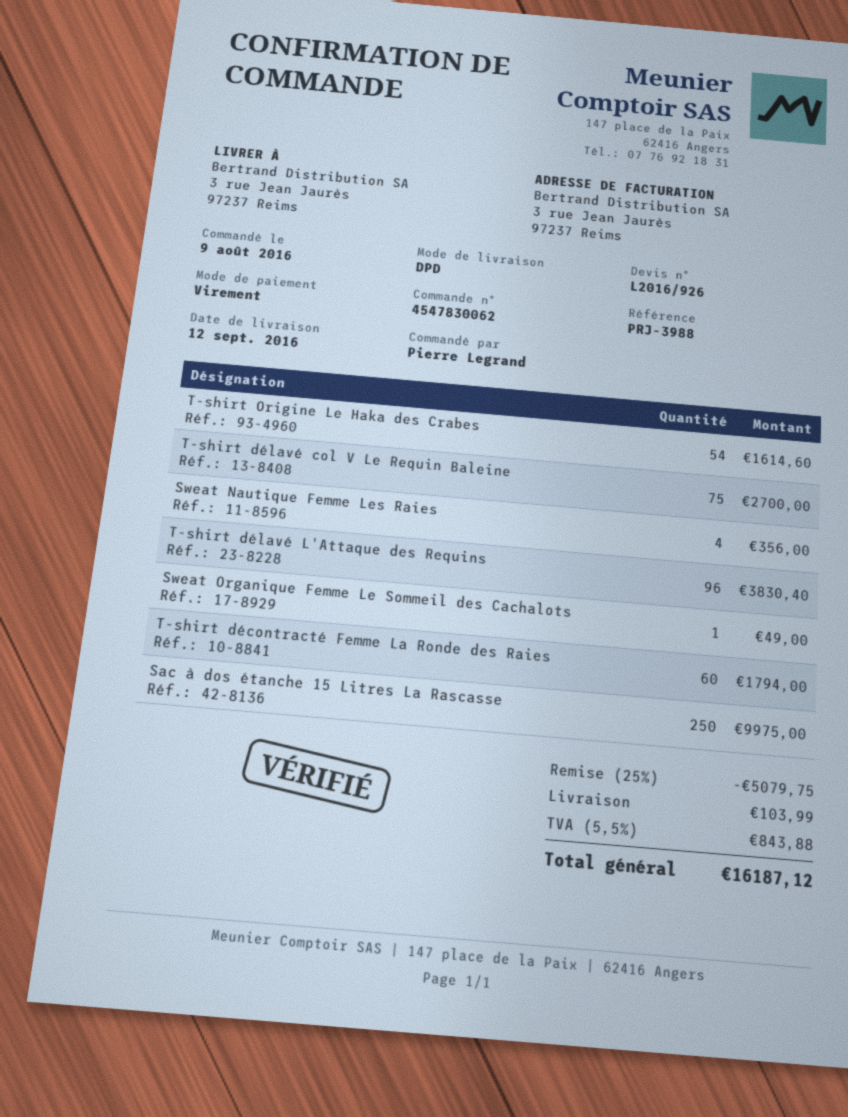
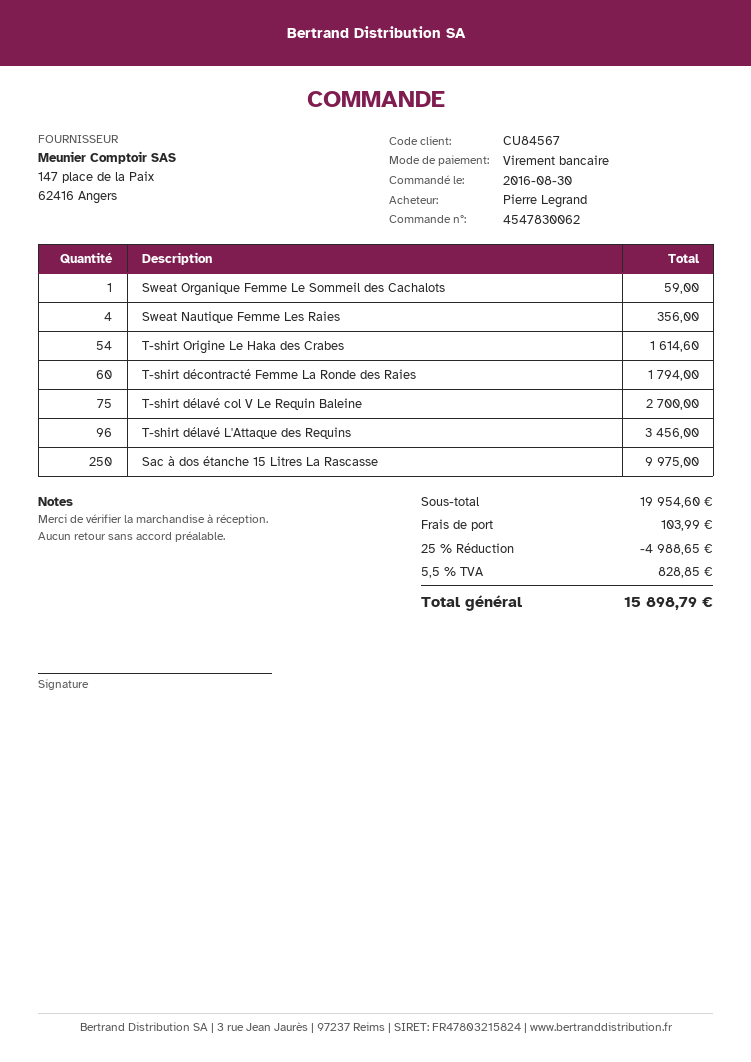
order date: 2016-08-09 -> 2016-08-30
T-shirt délavé L'Attaque des Requins: 96 for 3830.40 -> 96 for 3456.00
Sweat Organique Femme Le Sommeil des Cachalots: 1 for 49.00 -> 1 for 59.00
discount: 25% = 5079.75 -> 25% = 4988.65
tax: 5.5% = 843.88 -> 5.5% = 828.85
total: 16187.12 -> 15898.79

